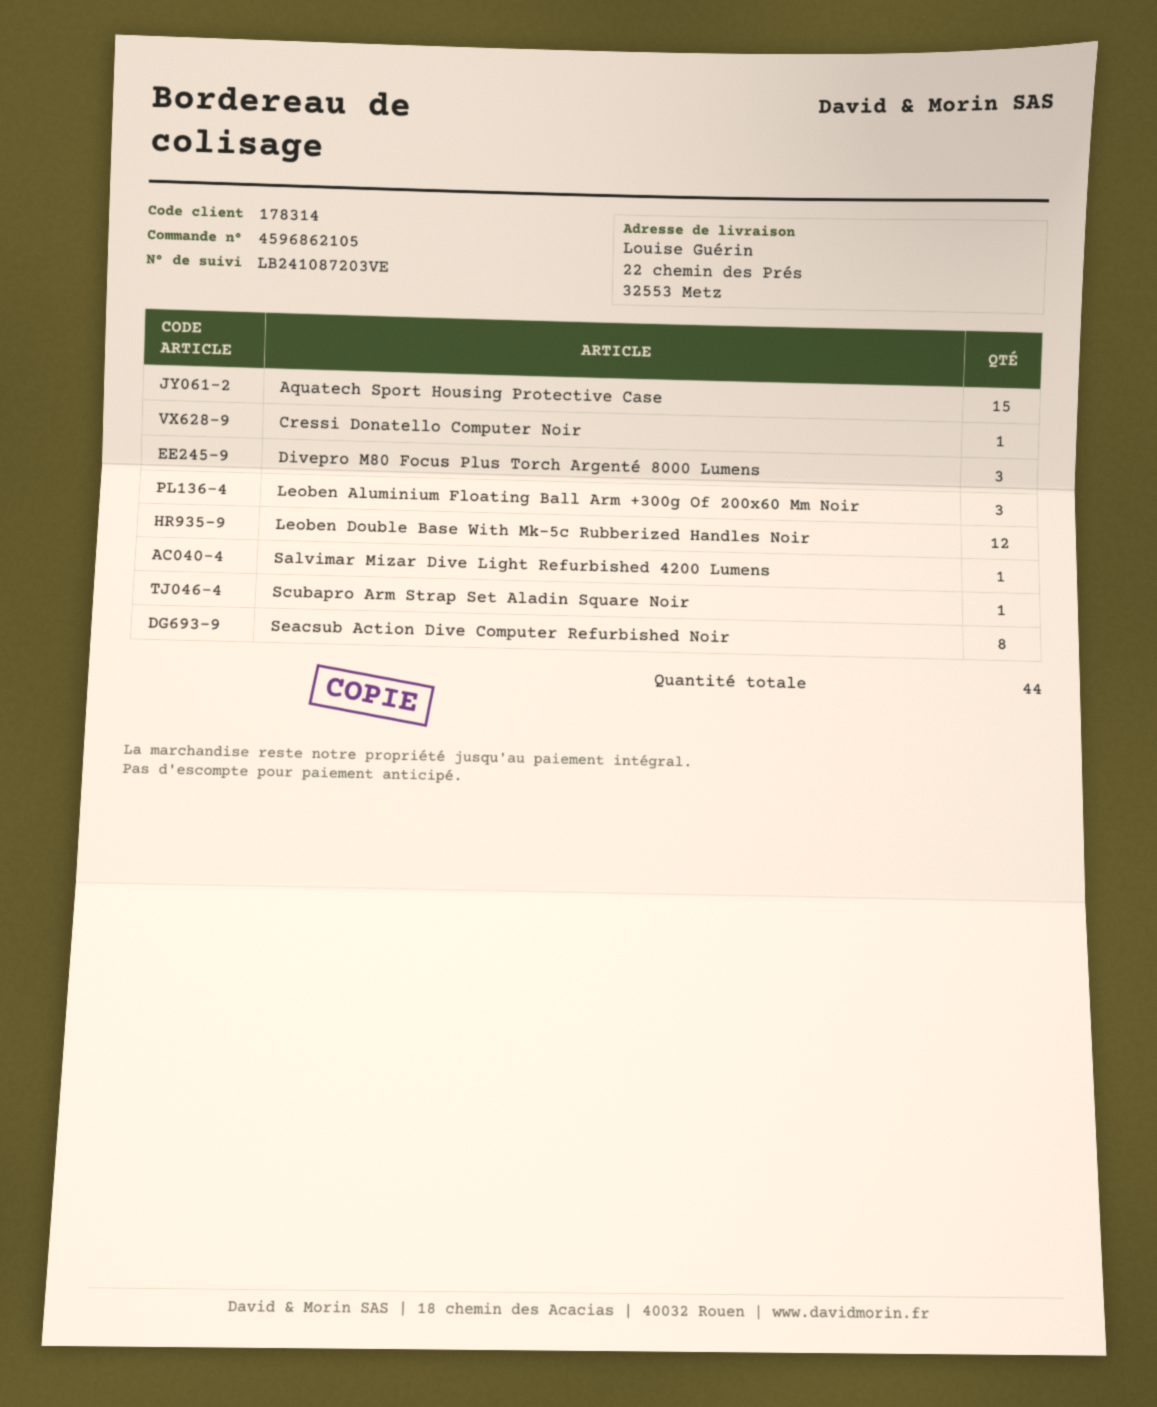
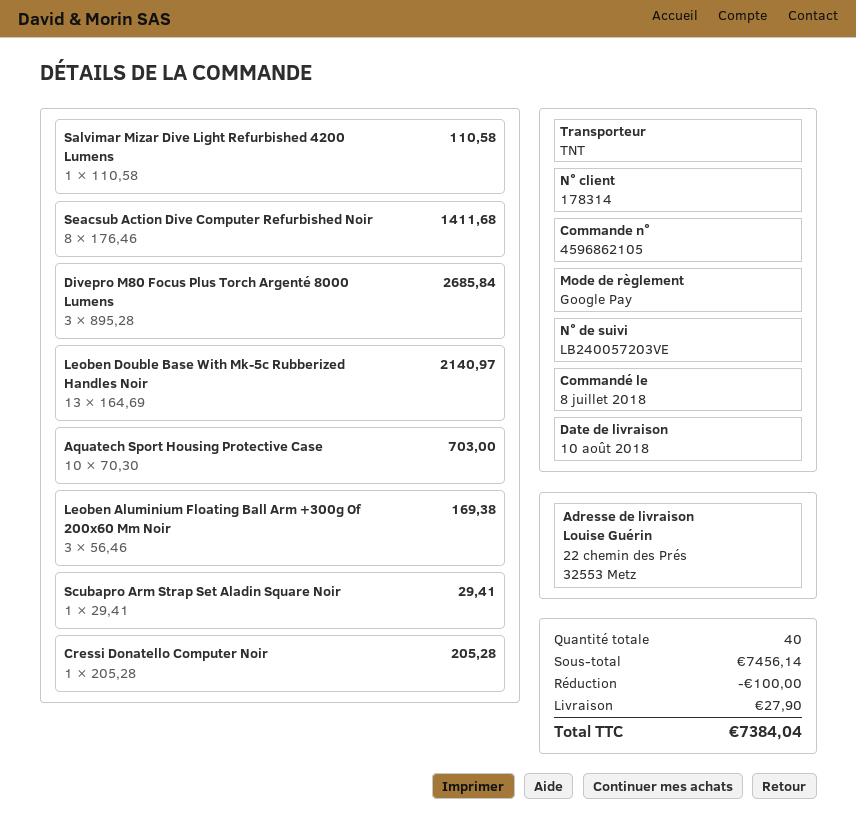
tracking number: LB241087203VE -> LB240057203VE
Aquatech Sport Housing Protective Case: 15 -> 10
Leoben Double Base With Mk-5c Rubberized Handles Noir: 12 -> 13
total quantity: 44 -> 40

